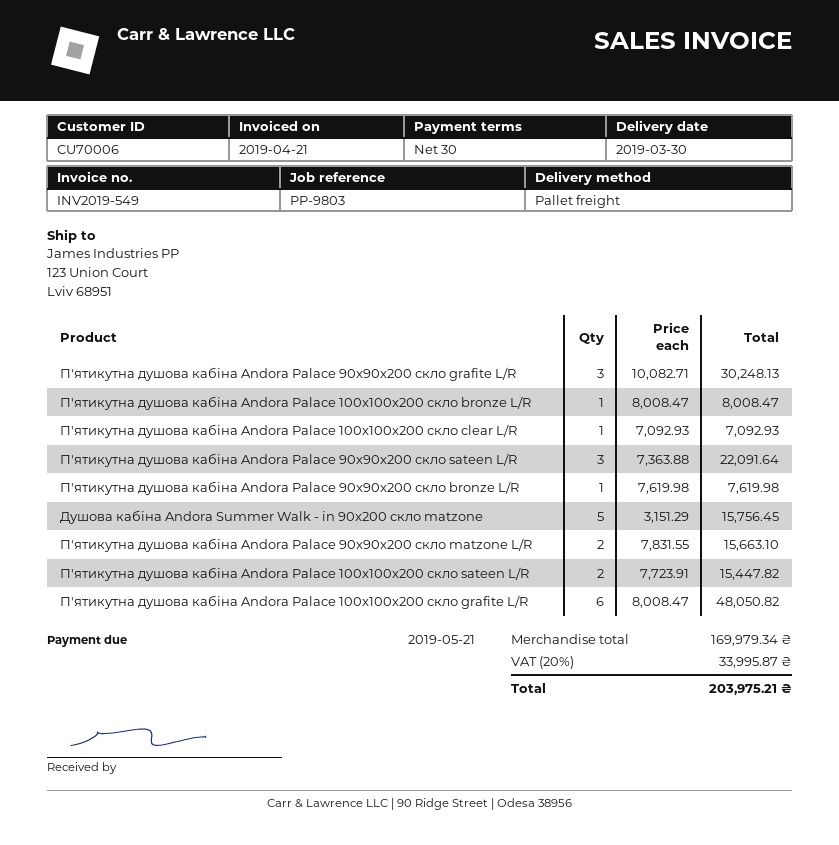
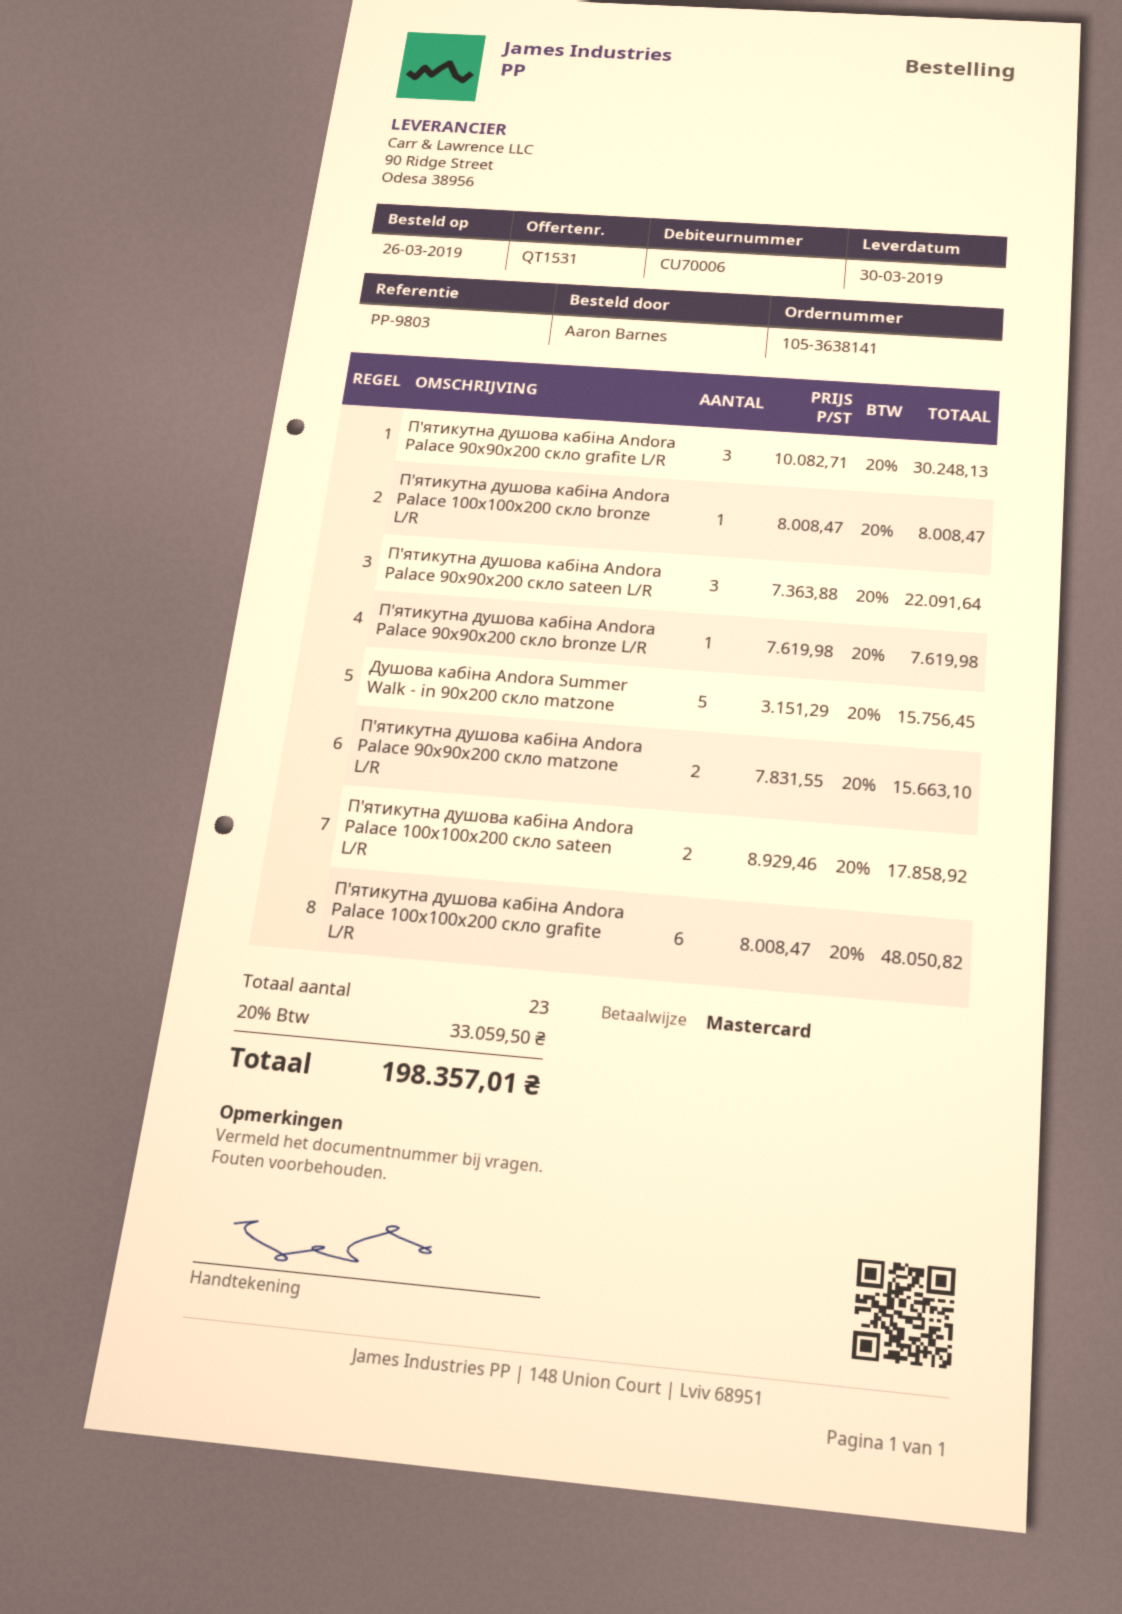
П'ятикутна душова кабіна Andora Palace 100x100x200 скло clear L/R: 1 x 7092.93 = 7092.93 -> none
П'ятикутна душова кабіна Andora Palace 100x100x200 скло sateen L/R: 2 x 7723.91 = 15447.82 -> 2 x 8929.46 = 17858.92
tax: 20% = 33995.87 -> 20% = 33059.50
total: 203975.21 -> 198357.01

